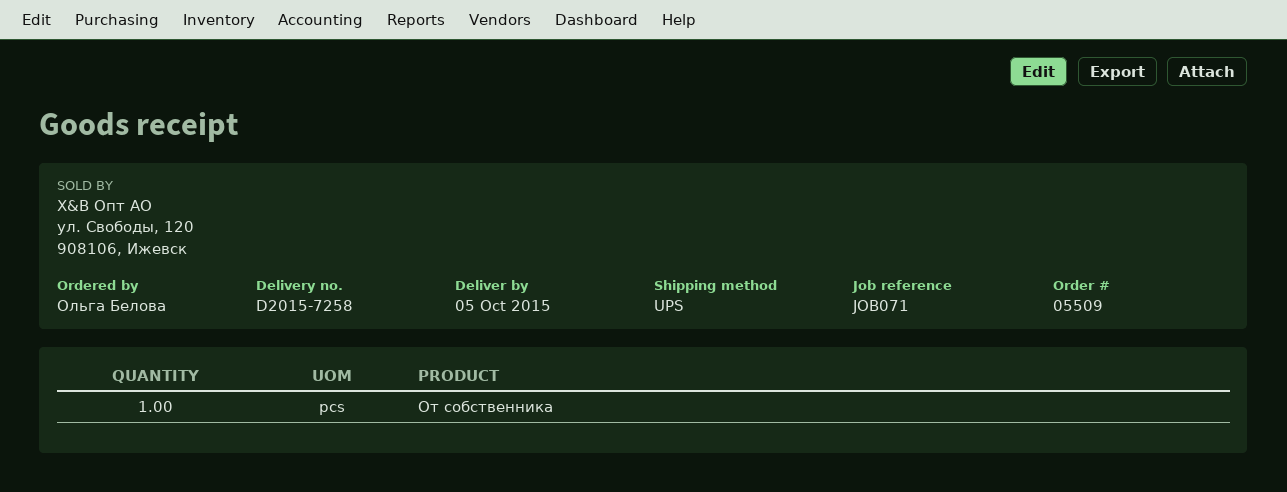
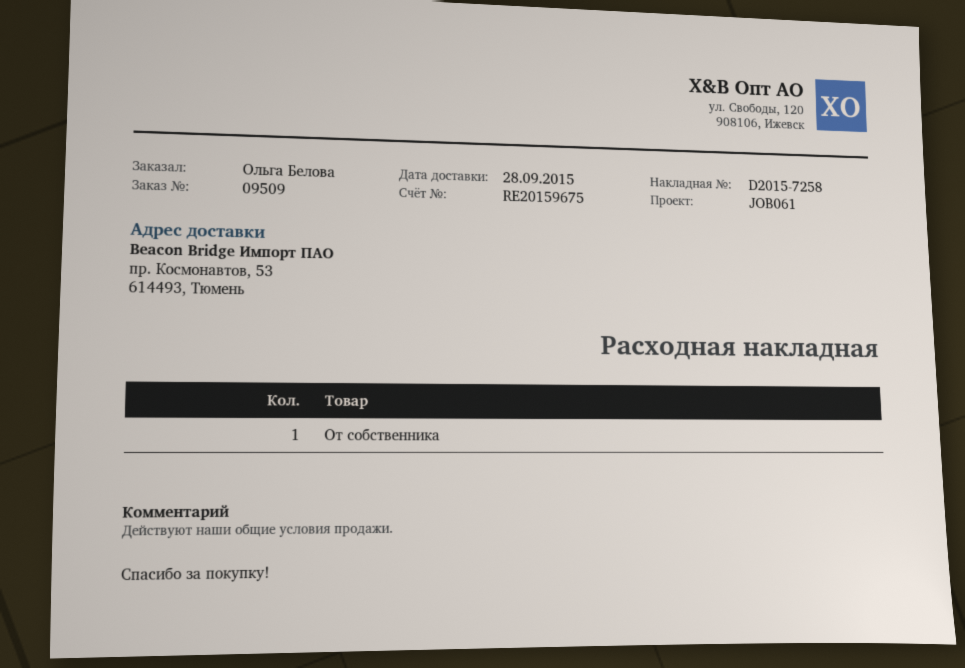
order number: 05509 -> 09509
delivery date: 2015-10-05 -> 2015-09-28
reference: JOB071 -> JOB061

